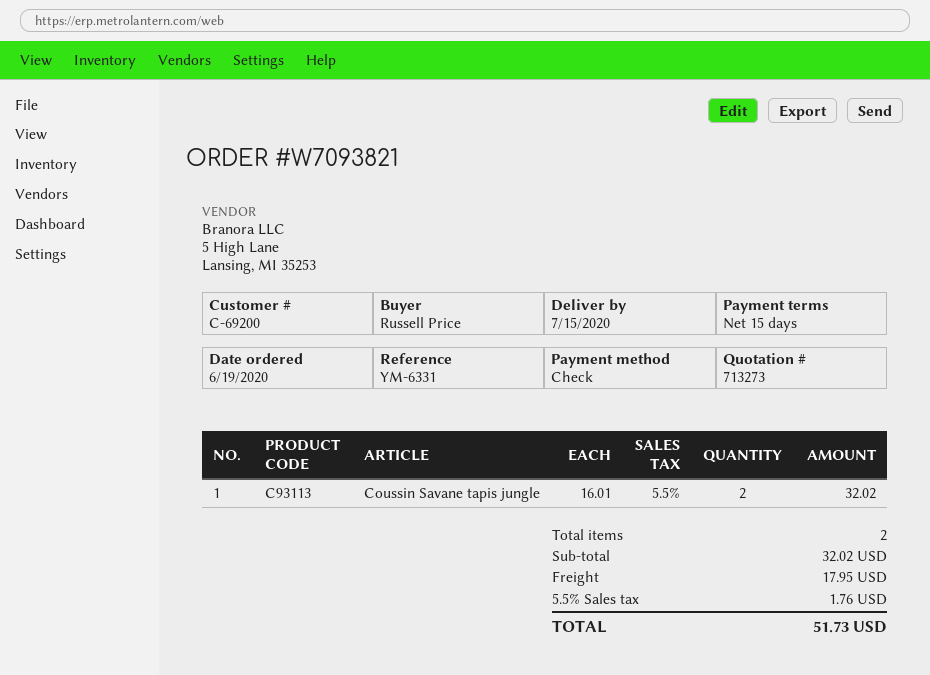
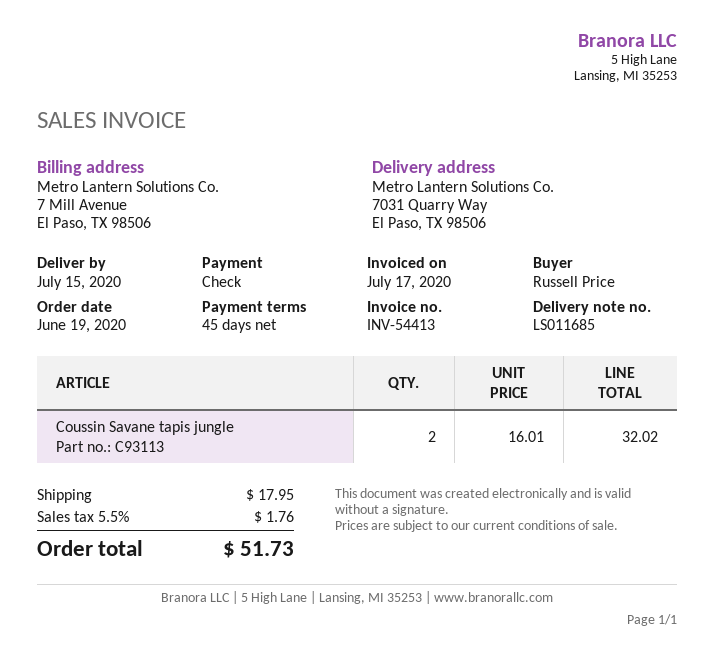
payment terms: 15 days -> 45 days

